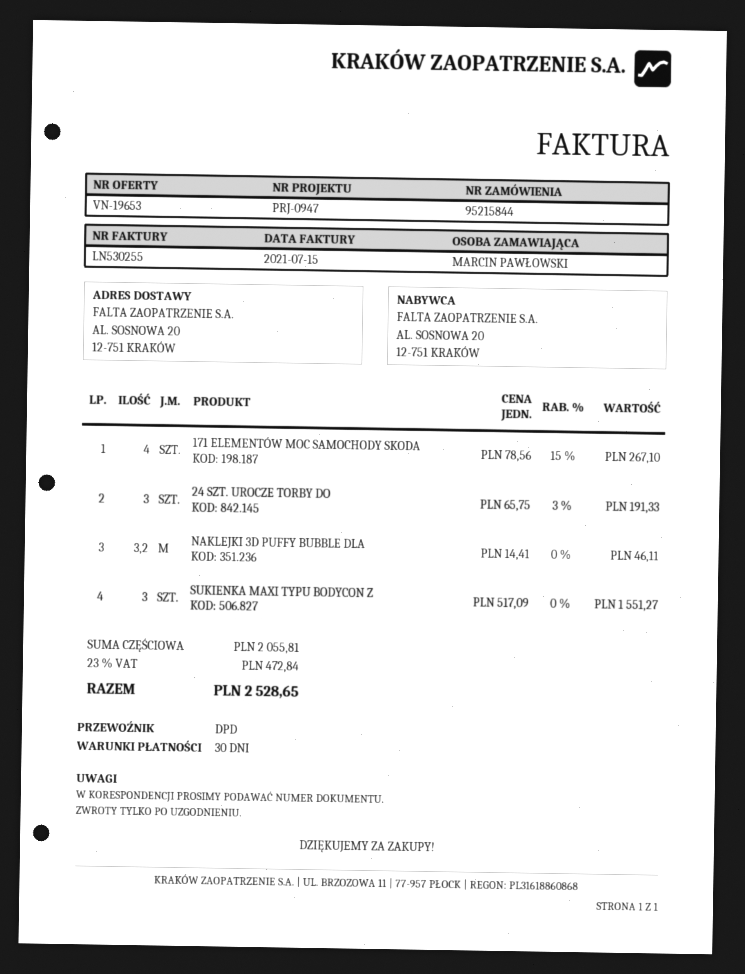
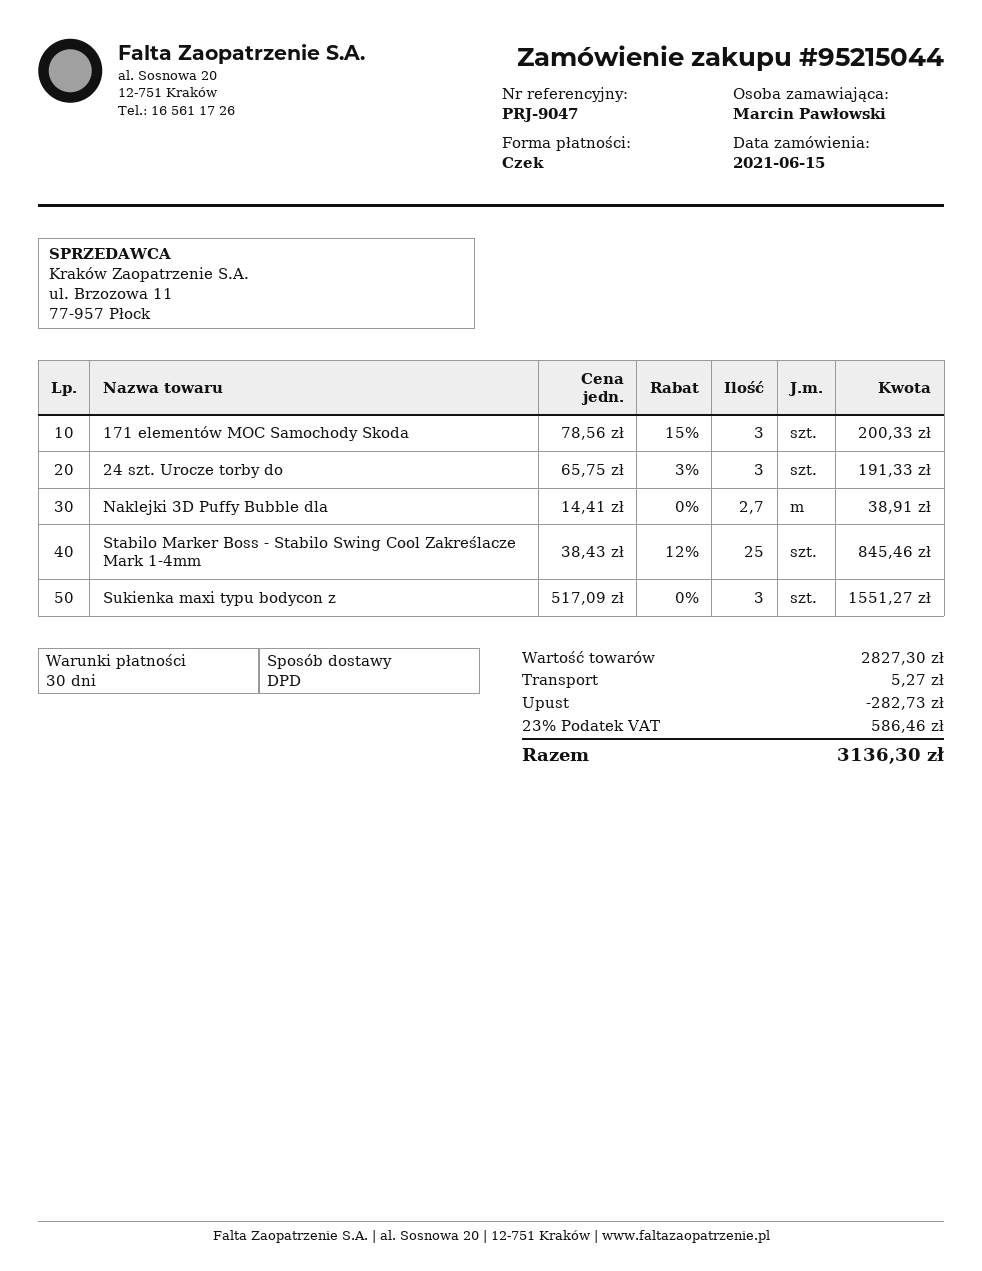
order number: 95215844 -> 95215044
reference: PRJ-0947 -> PRJ-9047
171 ELEMENTÓW MOC SAMOCHODY SKODA: 4 x 78.56 - 15% = 267.10 -> 3 x 78.56 - 15% = 200.33
NAKLEJKI 3D PUFFY BUBBLE DLA: 3.2 x 14.41 = 46.11 -> 2.7 x 14.41 = 38.91
Stabilo Marker Boss - Stabilo Swing Cool Zakreślacze Mark 1-4mm: none -> 25 x 38.43 - 12% = 845.46
subtotal: 2055.81 -> 2827.30
discount: none -> 282.73
shipping: none -> 5.27
tax: 23% = 472.84 -> 23% = 586.46
total: 2528.65 -> 3136.30

